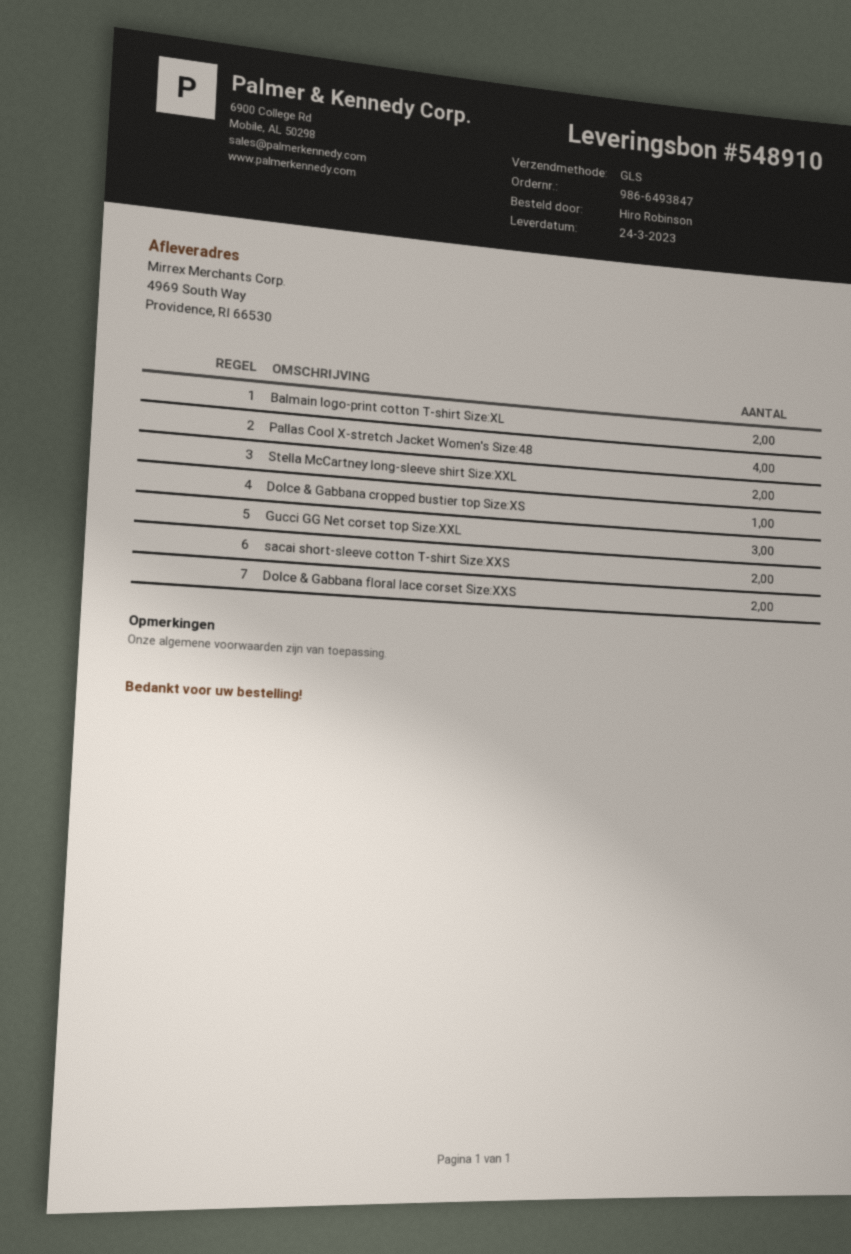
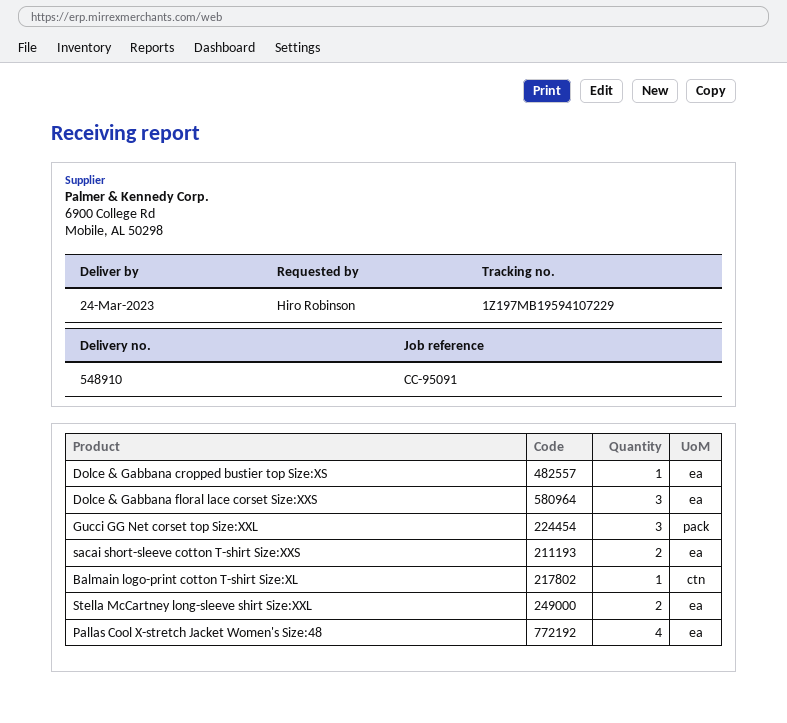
Balmain logo-print cotton T-shirt Size:XL: 2 -> 1
Dolce & Gabbana floral lace corset Size:XXS: 2 -> 3

